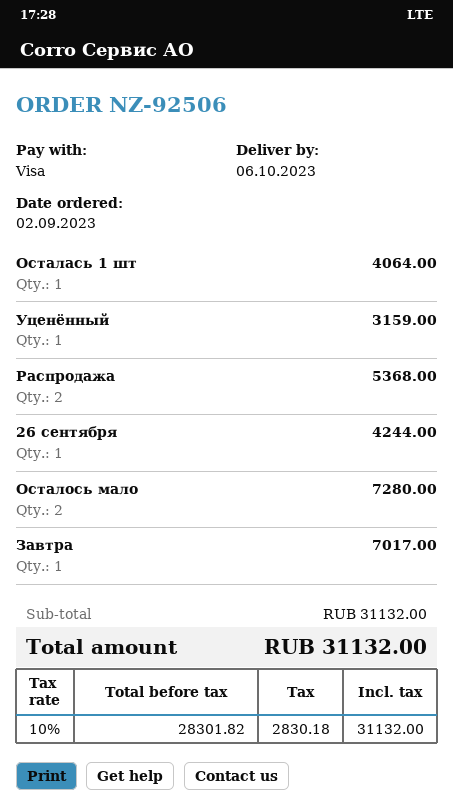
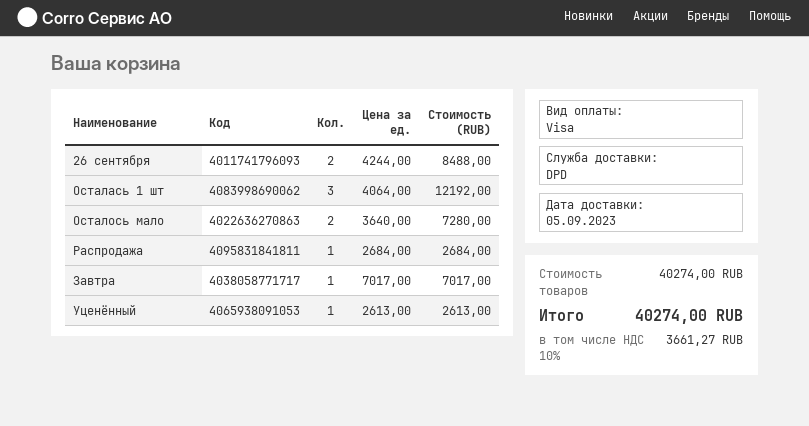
delivery date: 2023-10-06 -> 2023-09-05
Осталась 1 шт: 1 for 4064.00 -> 3 for 12192.00
Уценённый: 1 for 3159.00 -> 1 for 2613.00
Распродажа: 2 for 5368.00 -> 1 for 2684.00
26 сентября: 1 for 4244.00 -> 2 for 8488.00
subtotal: 31132.00 -> 40274.00
tax: 10% = 2830.18 -> 10% = 3661.27
total: 31132.00 -> 40274.00

